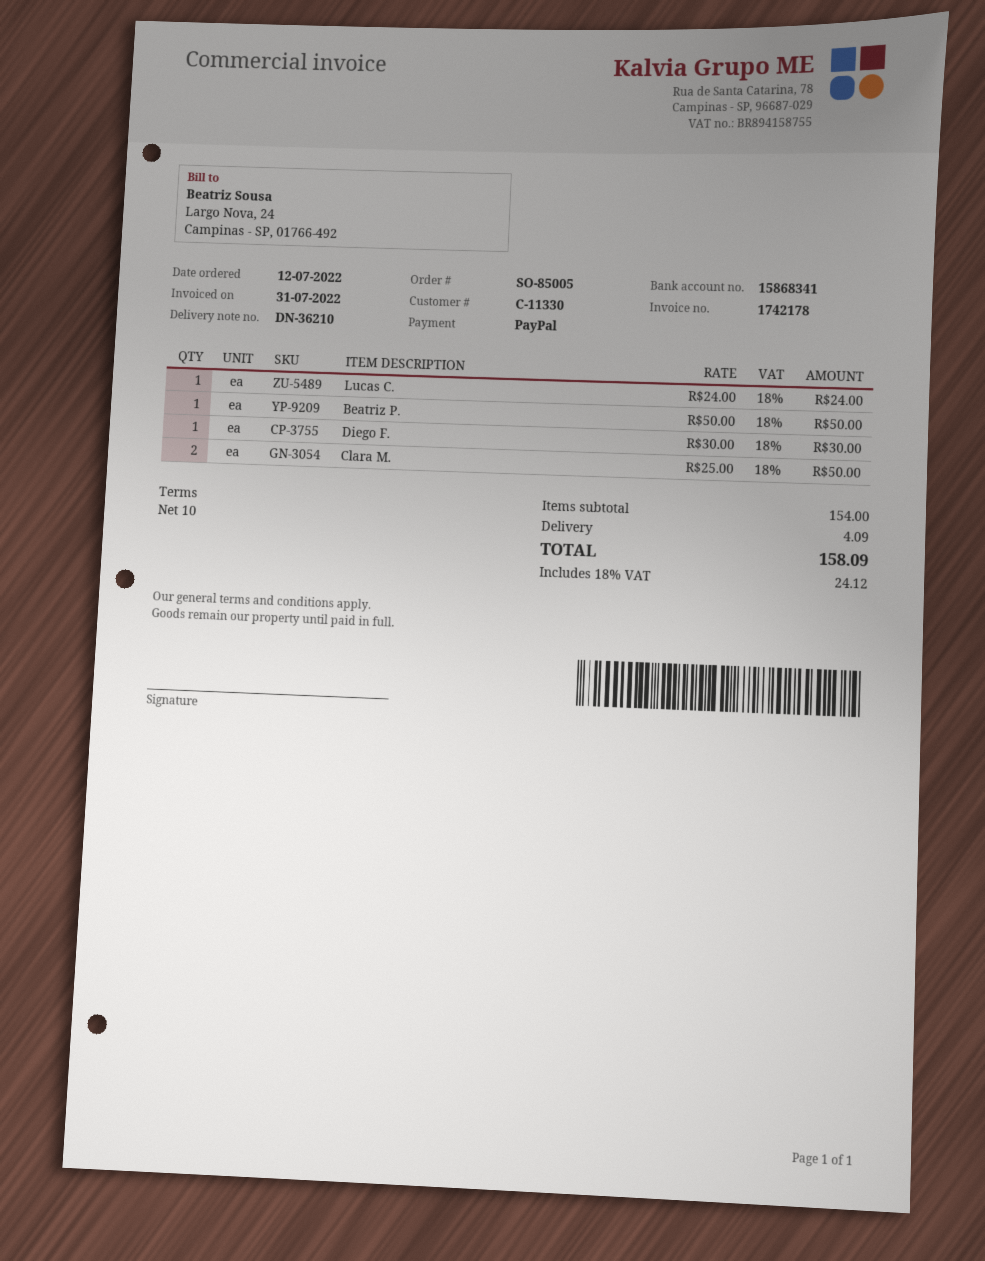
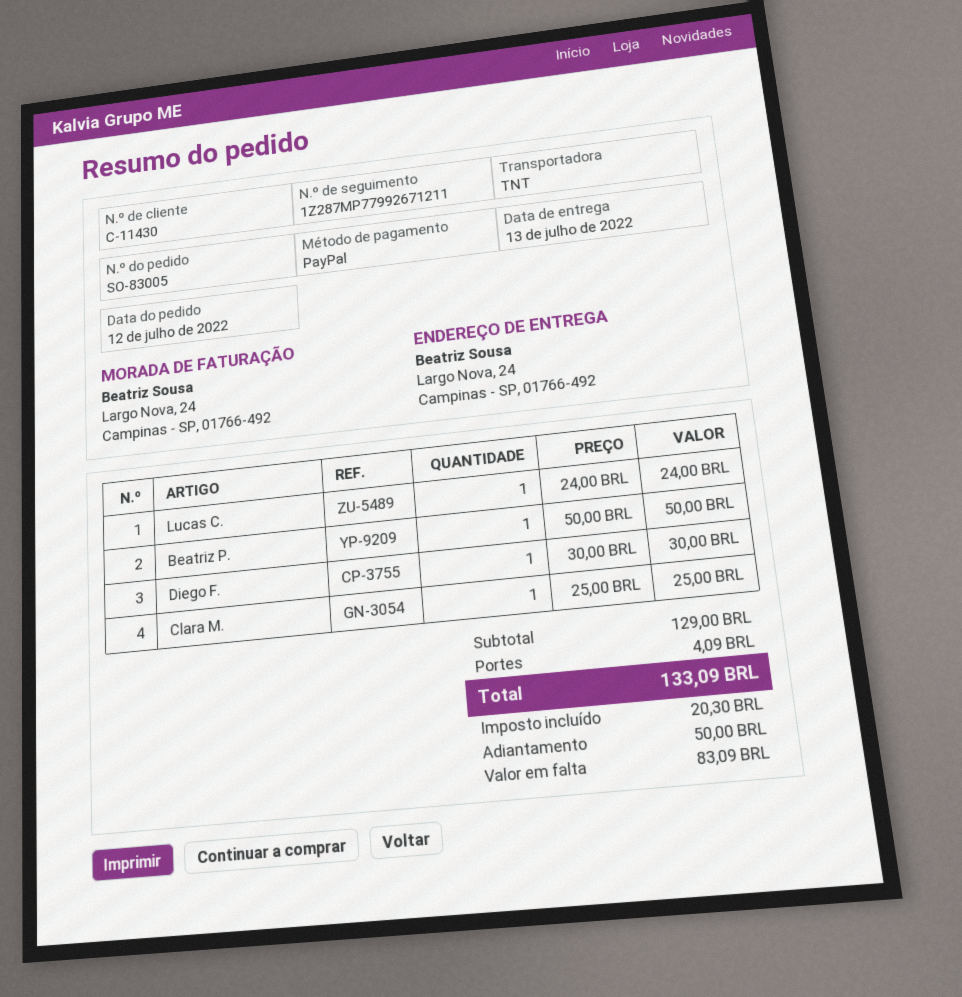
order number: SO-85005 -> SO-83005
customer number: C-11330 -> C-11430
Clara M.: 2 x 25.00 = 50.00 -> 1 x 25.00 = 25.00
subtotal: 154.00 -> 129.00
tax: 24.12 -> 20.30
total: 158.09 -> 133.09

